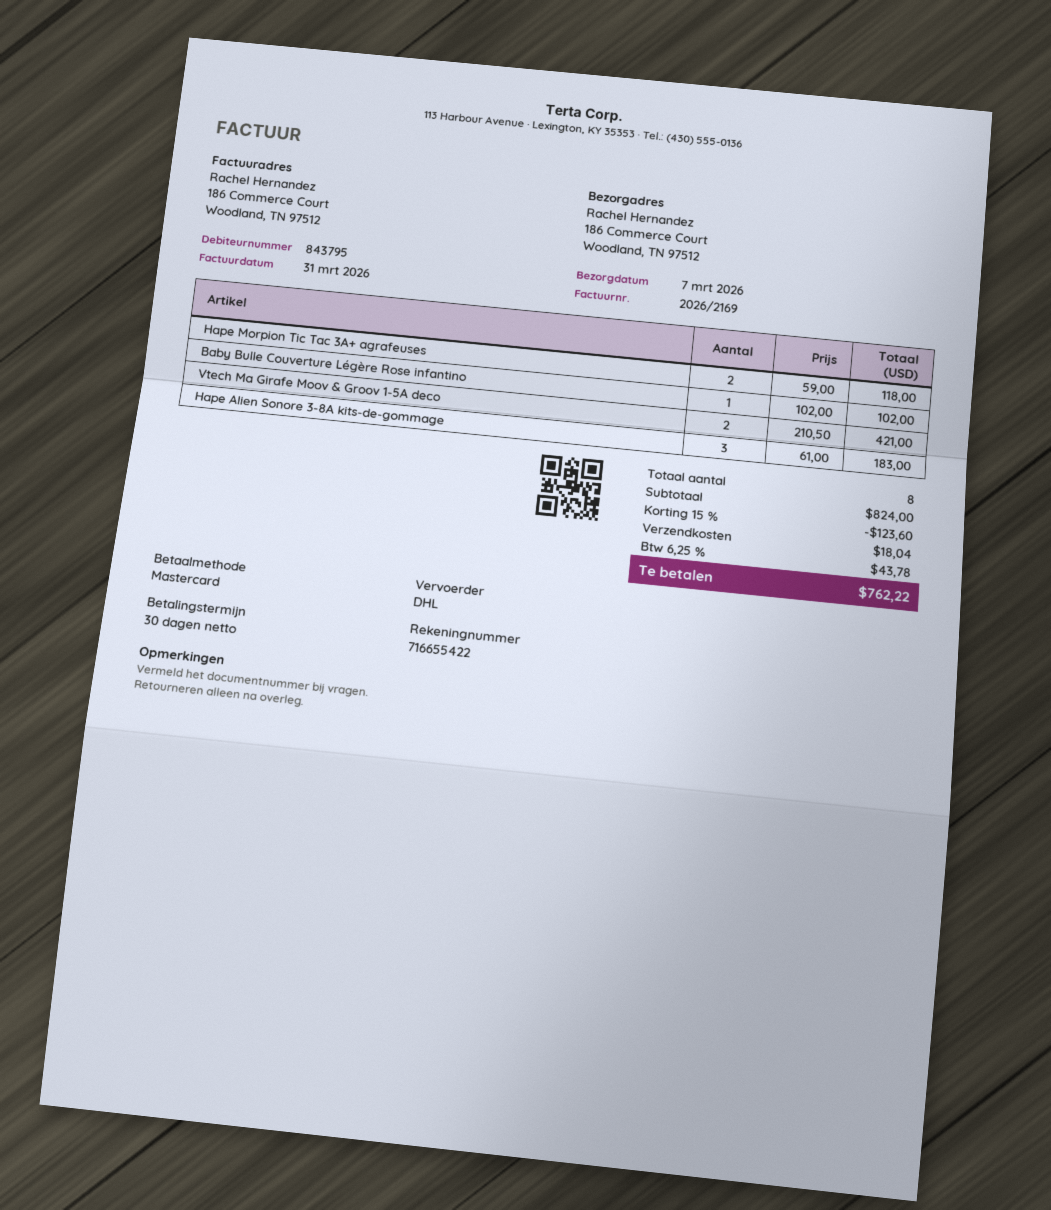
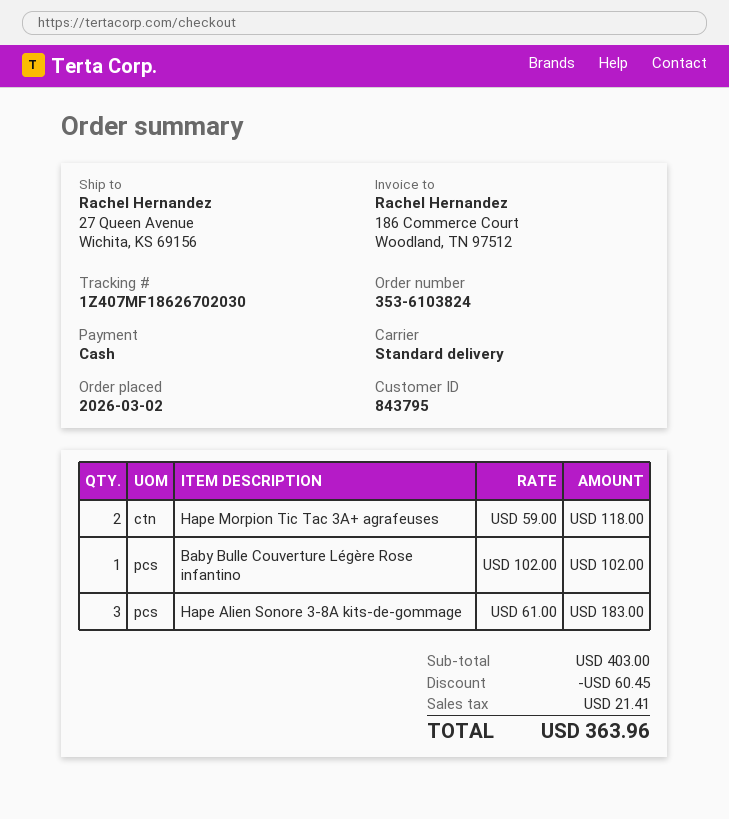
payment method: Mastercard -> cash
shipping method: DHL -> standard
ship to: 186 Commerce Court, Woodland, TN 97512 -> 27 Queen Avenue, Wichita, KS 69156
Vtech Ma Girafe Moov & Groov 1-5A deco: 2 x 210.50 = 421.00 -> none
subtotal: 824.00 -> 403.00
discount: 123.60 -> 60.45
shipping: 18.04 -> none
tax: 43.78 -> 21.41
total: 762.22 -> 363.96

